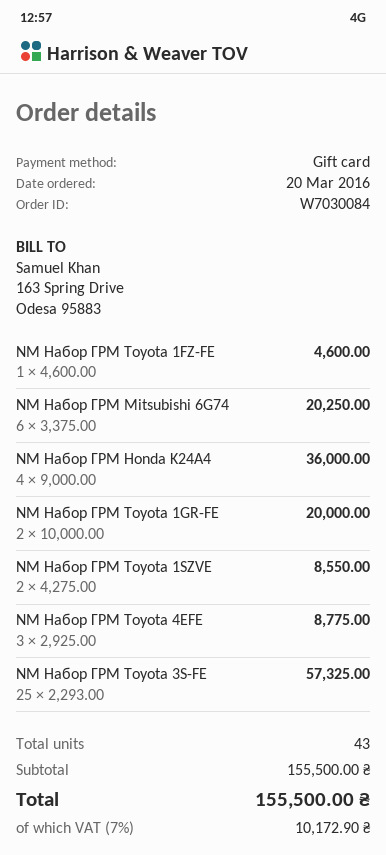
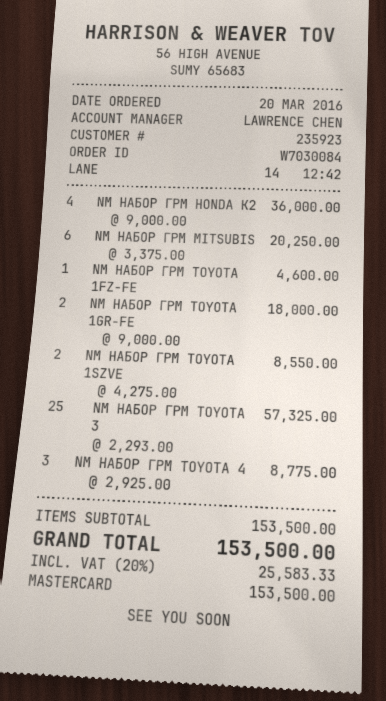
payment method: gift card -> Mastercard
NM Набор ГРМ Toyota 1GR-FE: 2 x 10000.00 = 20000.00 -> 2 x 9000.00 = 18000.00
subtotal: 155500.00 -> 153500.00
tax: 7% = 10172.90 -> 20% = 25583.33
total: 155500.00 -> 153500.00

